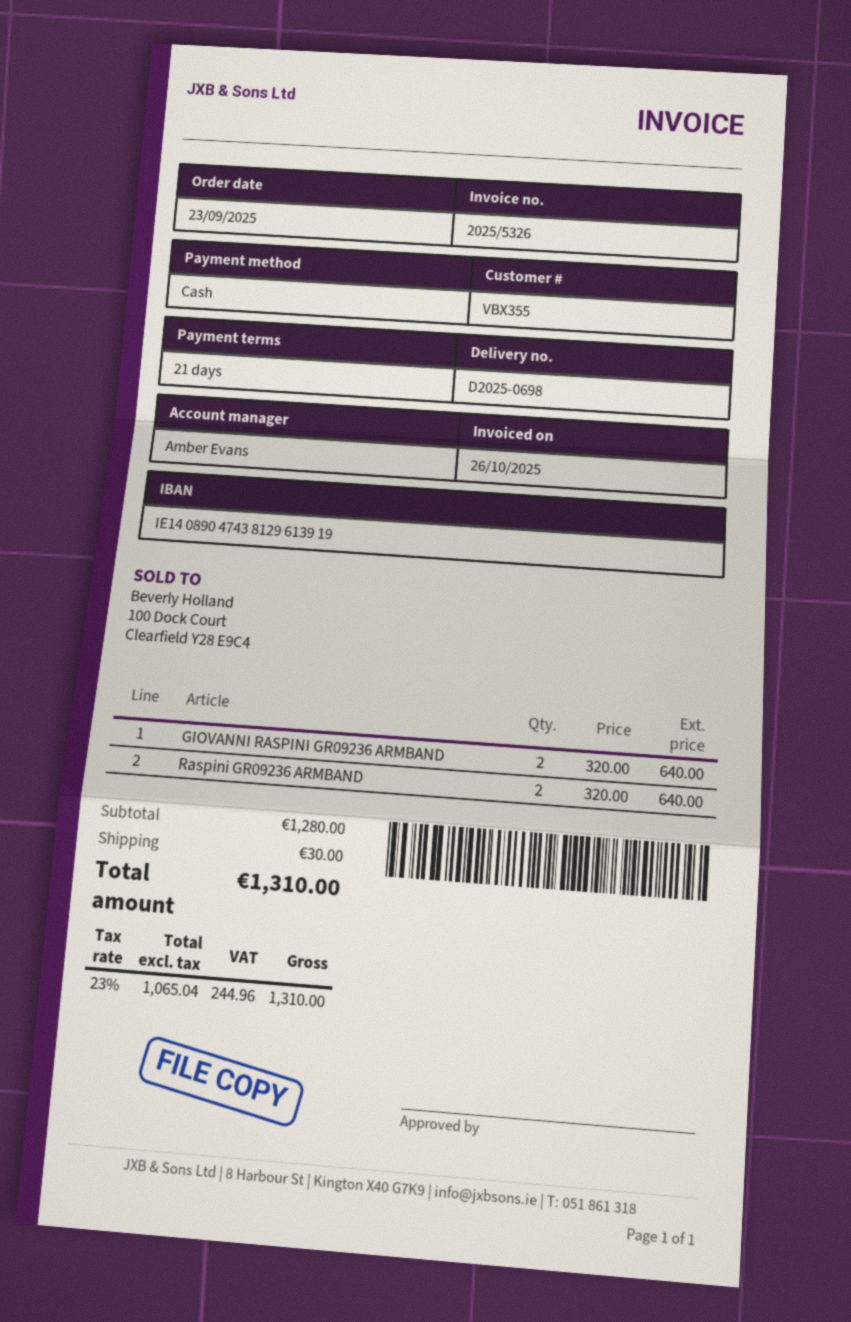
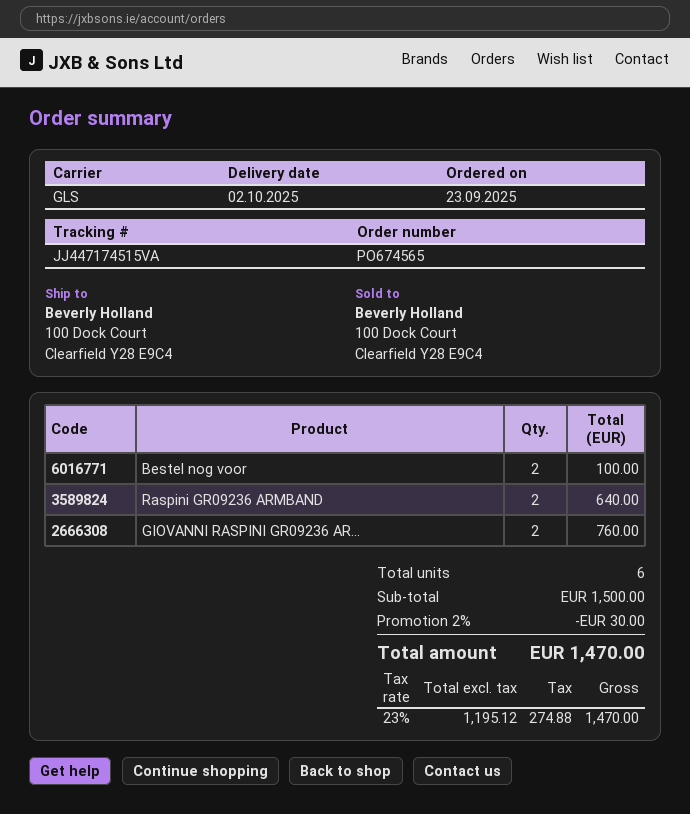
GIOVANNI RASPINI GR09236 ARMBAND: 2 for 640.00 -> 2 for 760.00
Bestel nog voor: none -> 2 for 100.00
subtotal: 1280.00 -> 1500.00
discount: none -> 2% = 30.00
shipping: 30.00 -> none
net: 1065.04 -> 1195.12
tax: 23% = 244.96 -> 23% = 274.88
total: 1310.00 -> 1470.00

